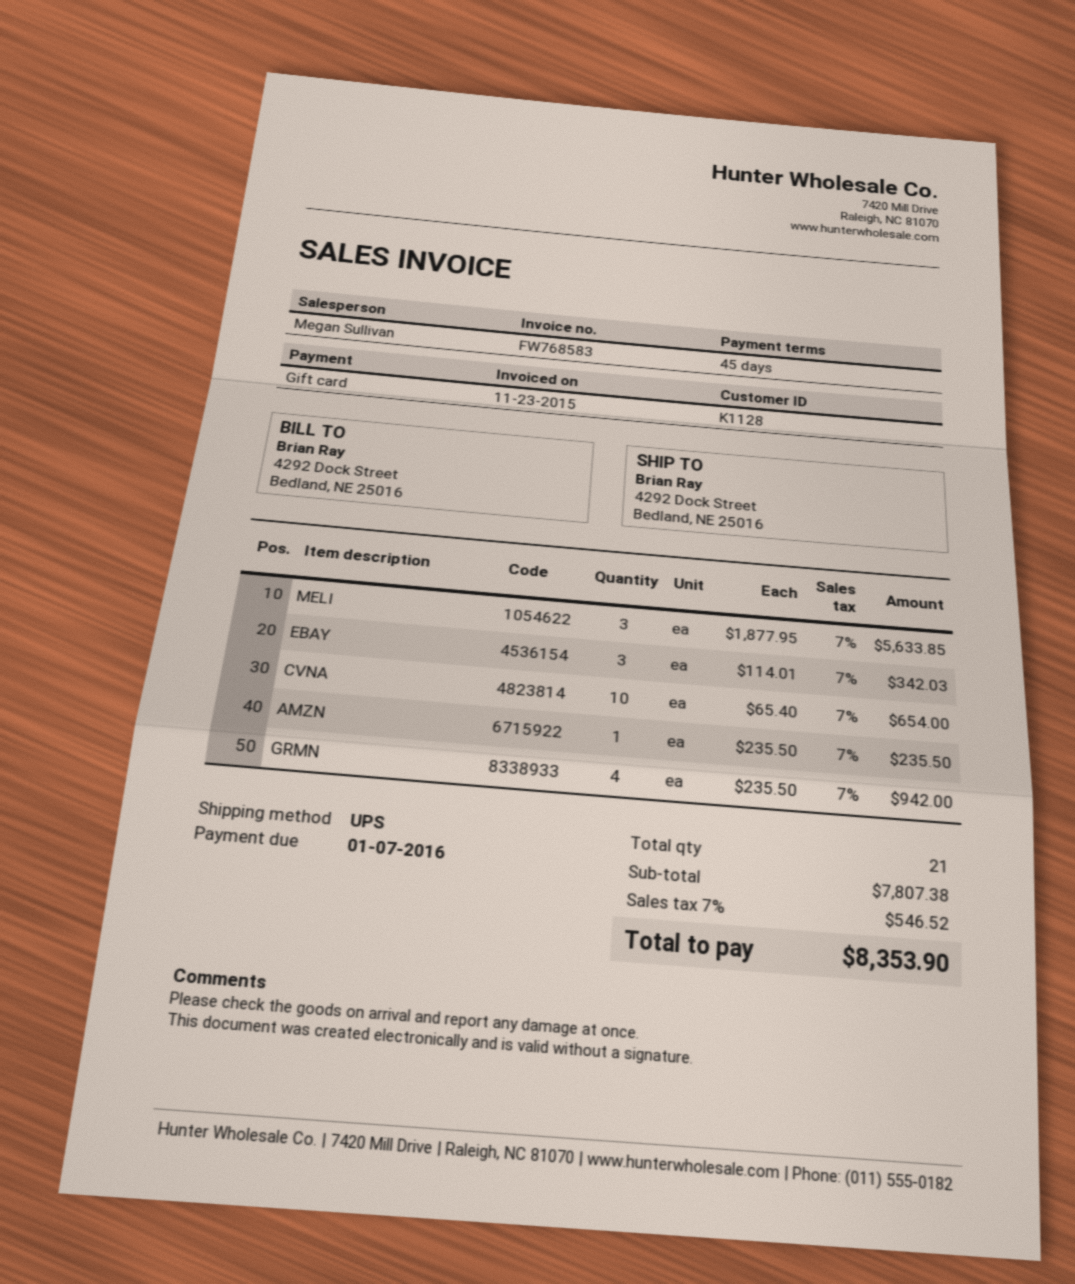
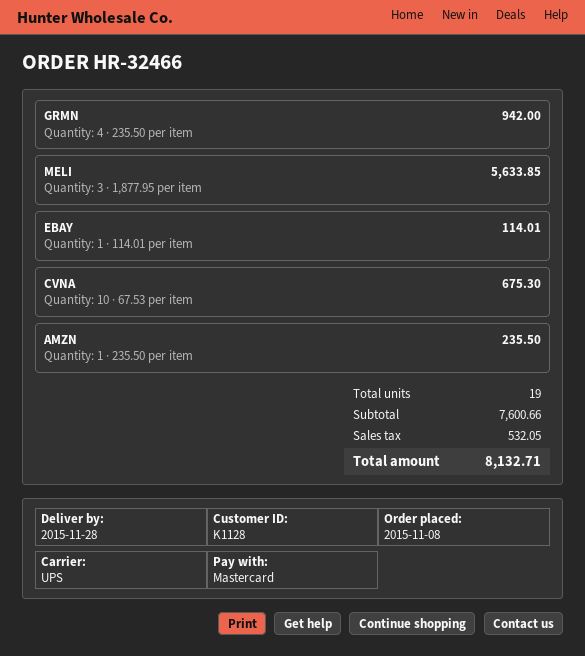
payment method: gift card -> Mastercard
EBAY: 3 x 114.01 = 342.03 -> 1 x 114.01 = 114.01
CVNA: 10 x 65.40 = 654.00 -> 10 x 67.53 = 675.30
total quantity: 21 -> 19
subtotal: 7807.38 -> 7600.66
tax: 546.52 -> 532.05
total: 8353.90 -> 8132.71

